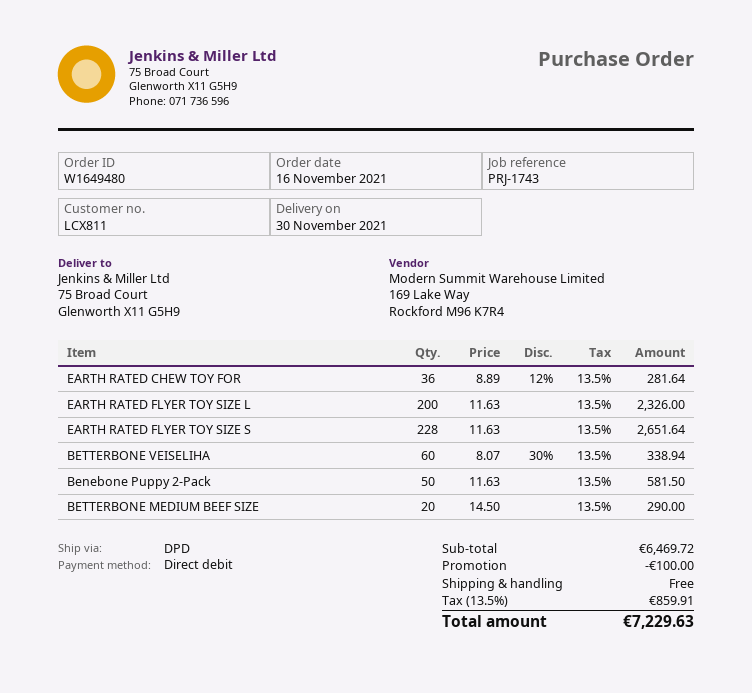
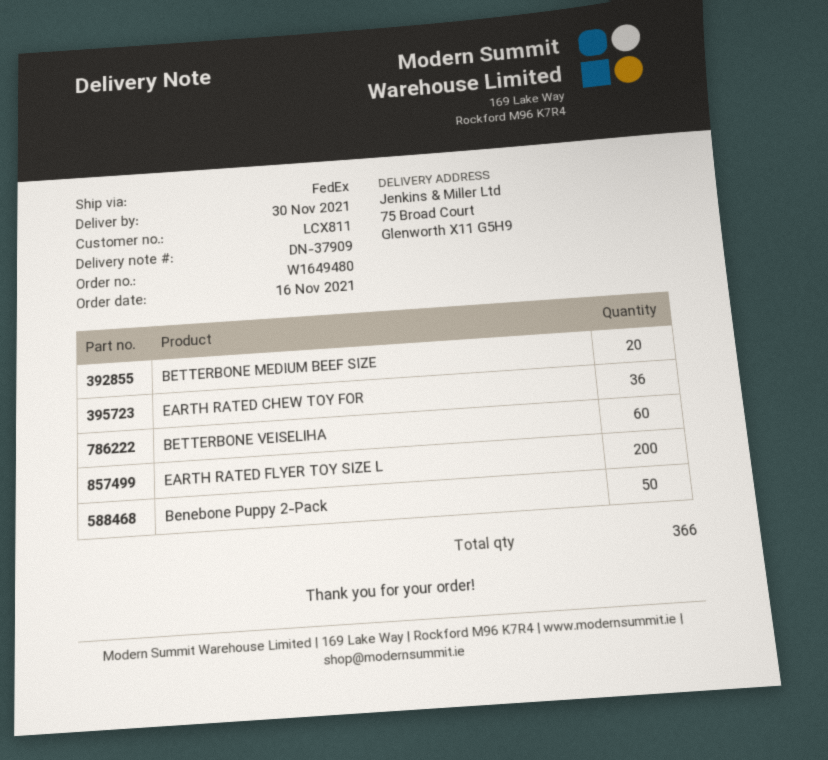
shipping method: DPD -> FedEx
EARTH RATED FLYER TOY SIZE S: 228 -> none

